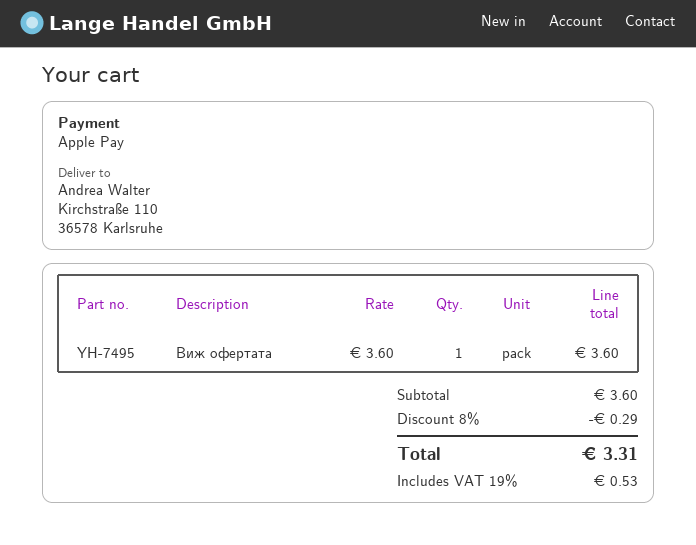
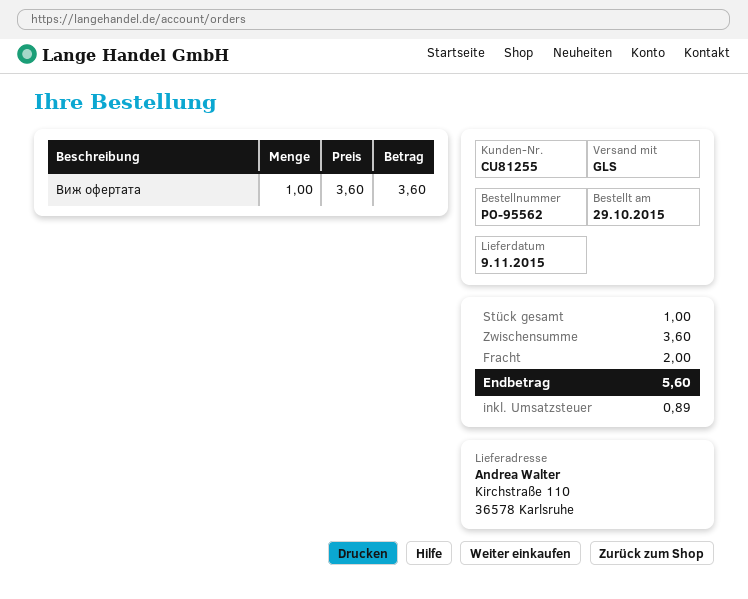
discount: 8% = 0.29 -> none
shipping: none -> 2.00
tax: 0.53 -> 0.89
total: 3.31 -> 5.60

